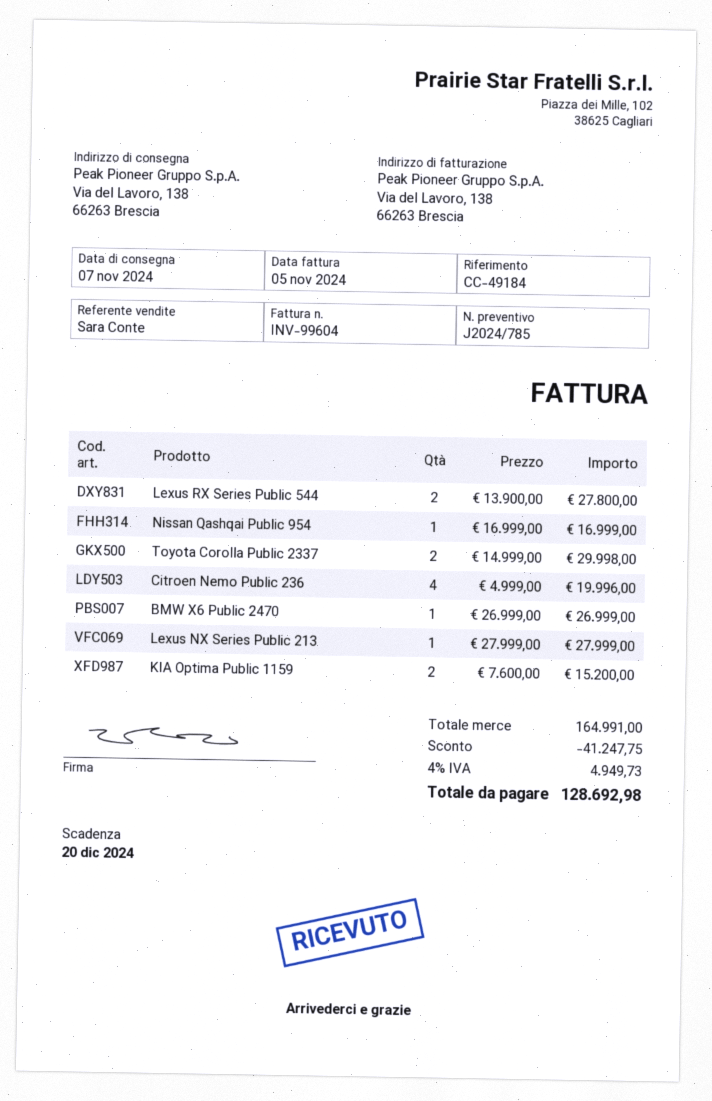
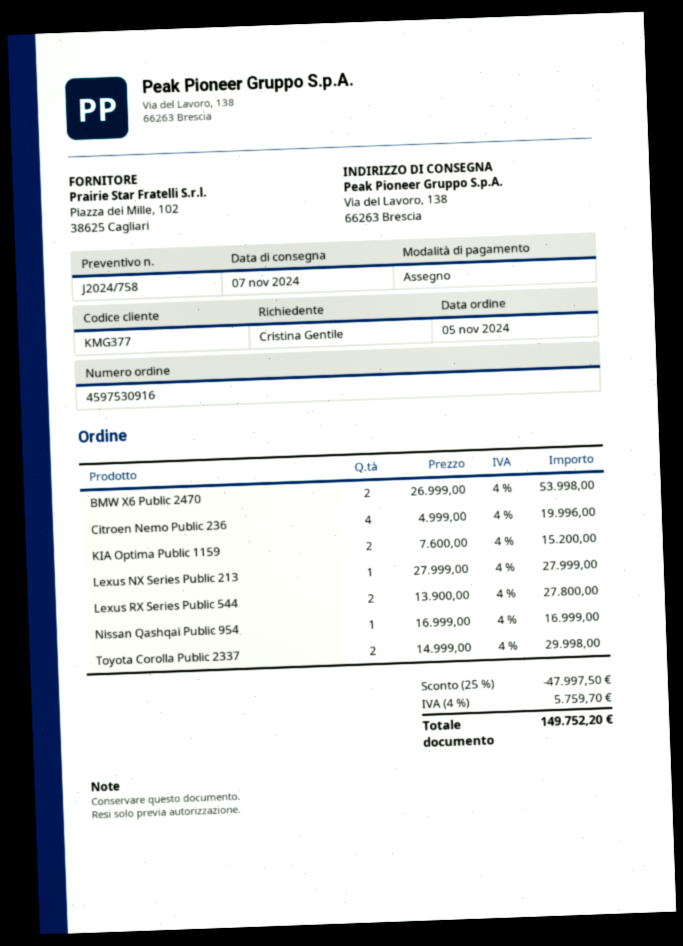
quote number: J2024/785 -> J2024/758
BMW X6 Public 2470: 1 x 26999.00 = 26999.00 -> 2 x 26999.00 = 53998.00
discount: 41247.75 -> 47997.50
tax: 4% = 4949.73 -> 4% = 5759.70
total: 128692.98 -> 149752.20

